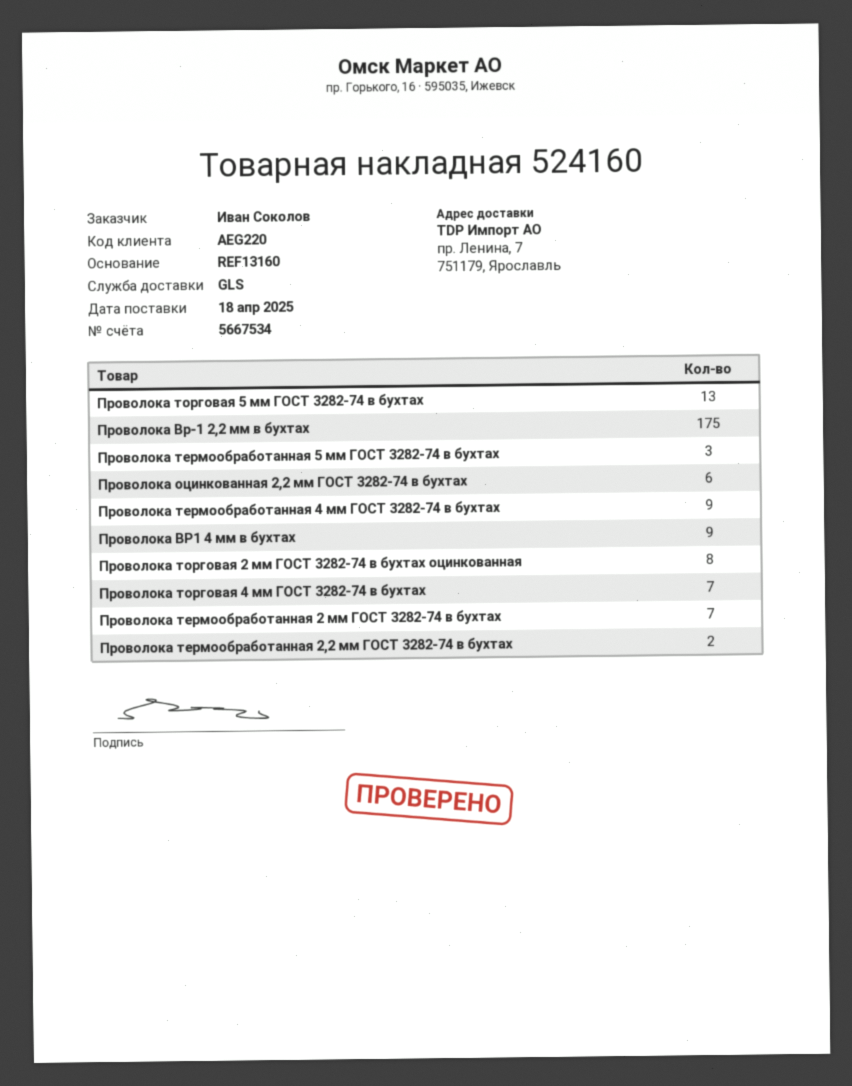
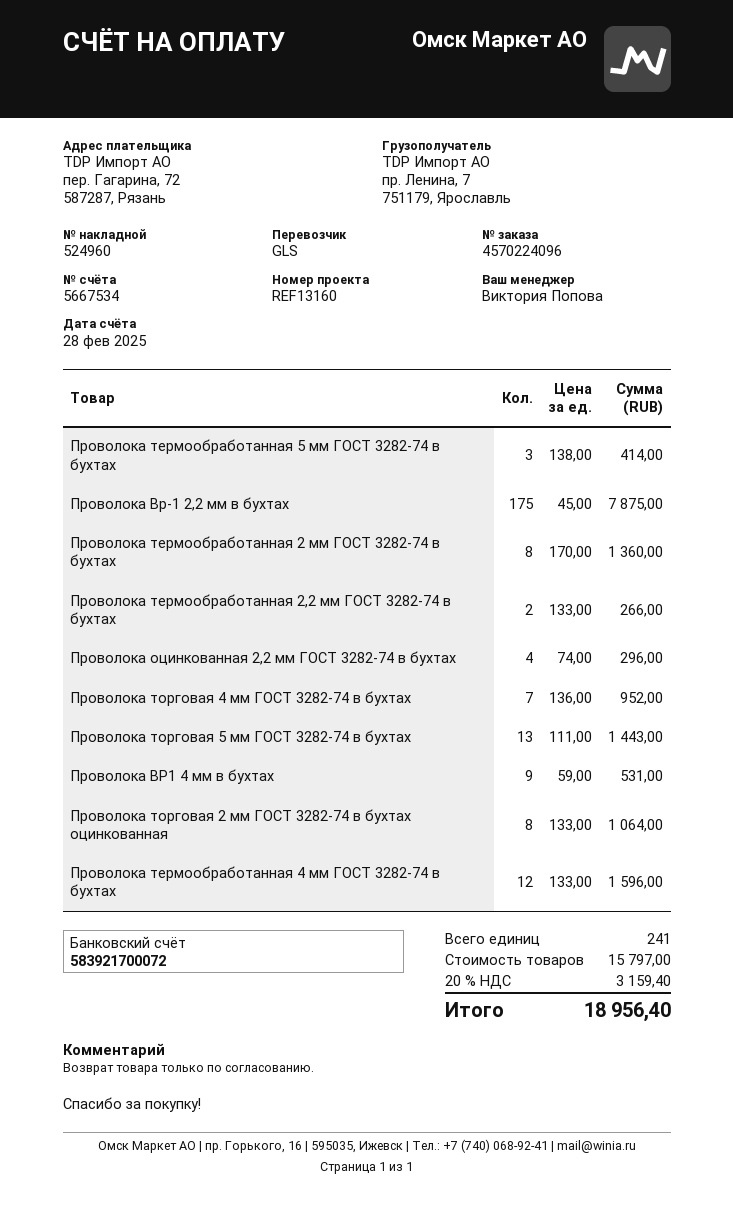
delivery note number: 524160 -> 524960
Проволока оцинкованная 2,2 мм ГОСТ 3282-74 в бухтах: 6 -> 4
Проволока термообработанная 4 мм ГОСТ 3282-74 в бухтах: 9 -> 12
Проволока термообработанная 2 мм ГОСТ 3282-74 в бухтах: 7 -> 8

